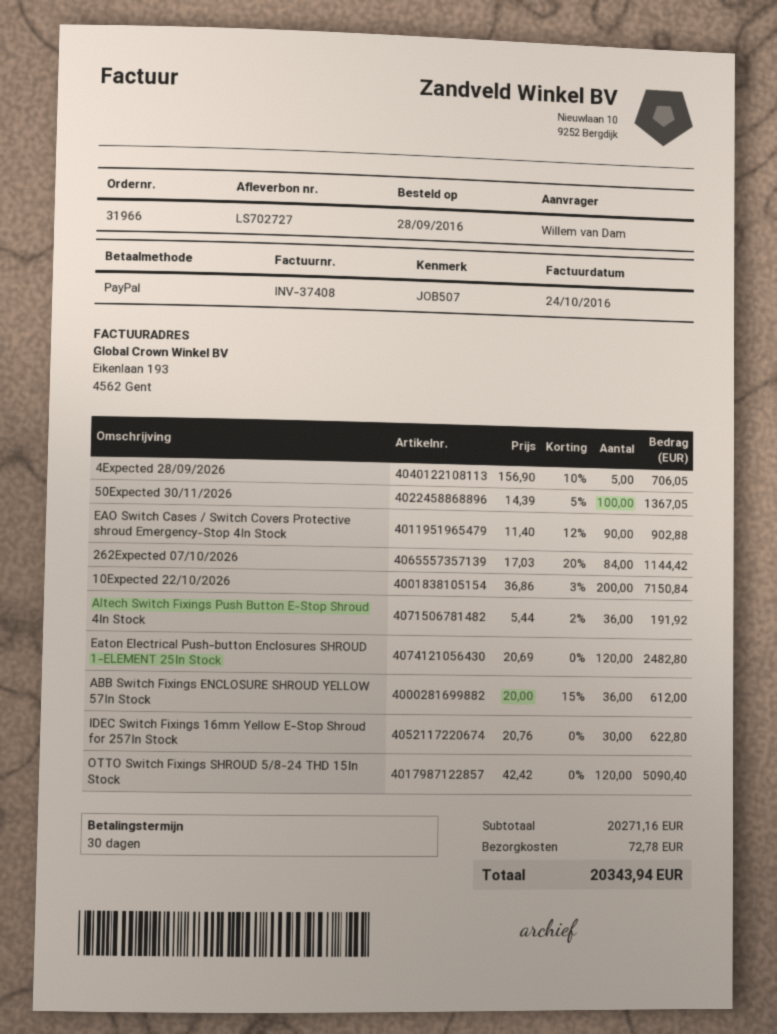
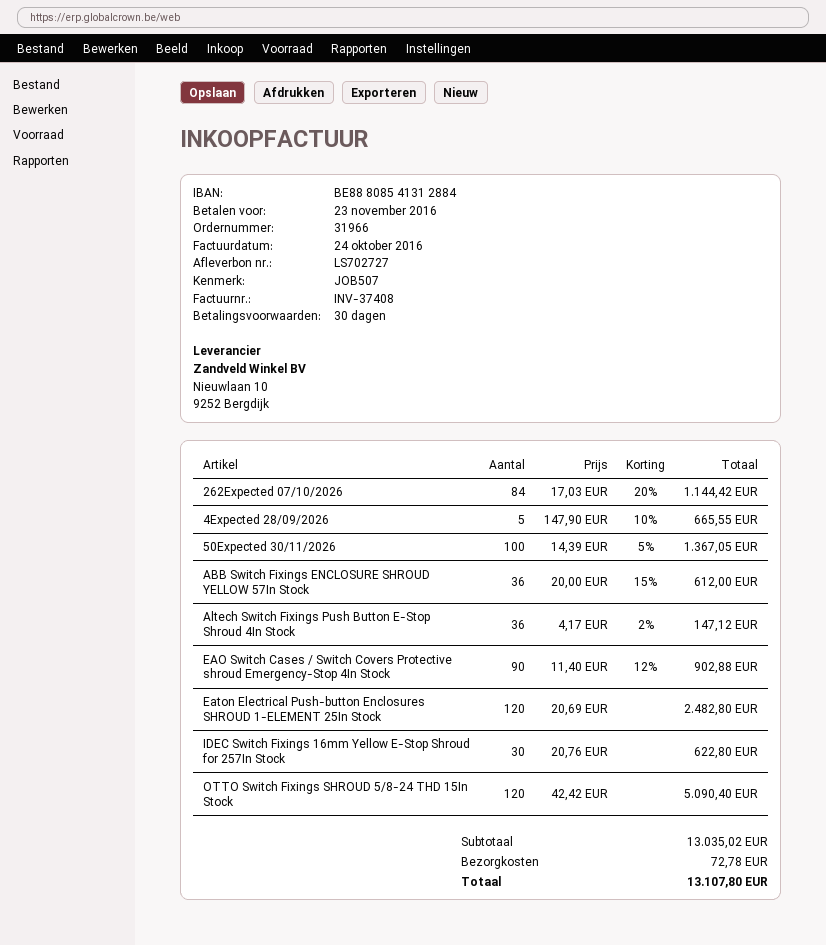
4Expected 28/09/2026: 5 x 156.90 - 10% = 706.05 -> 5 x 147.90 - 10% = 665.55
10Expected 22/10/2026: 200 x 36.86 - 3% = 7150.84 -> none
Altech Switch Fixings Push Button E-Stop Shroud 4In Stock: 36 x 5.44 - 2% = 191.92 -> 36 x 4.17 - 2% = 147.12
subtotal: 20271.16 -> 13035.02
total: 20343.94 -> 13107.80

